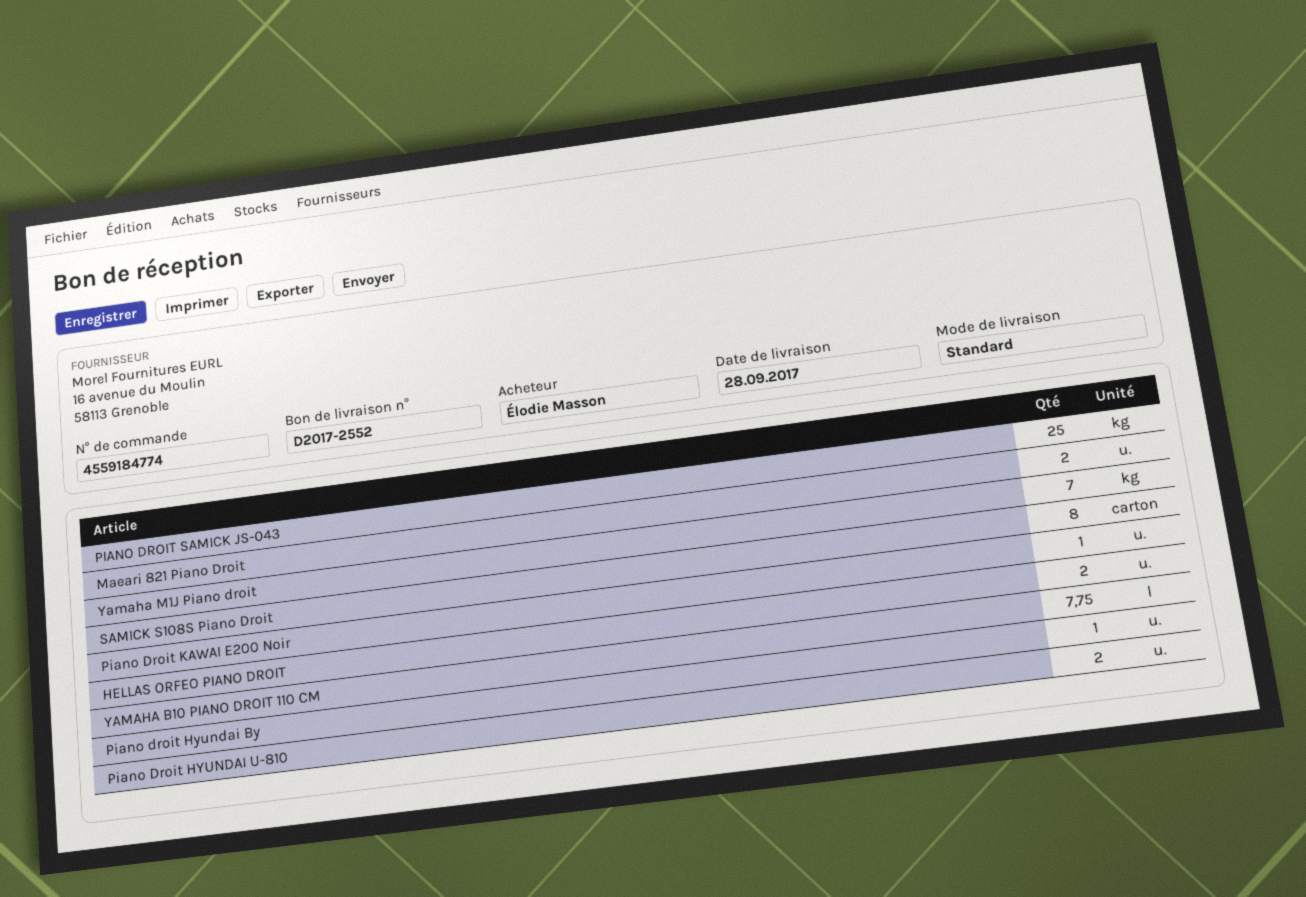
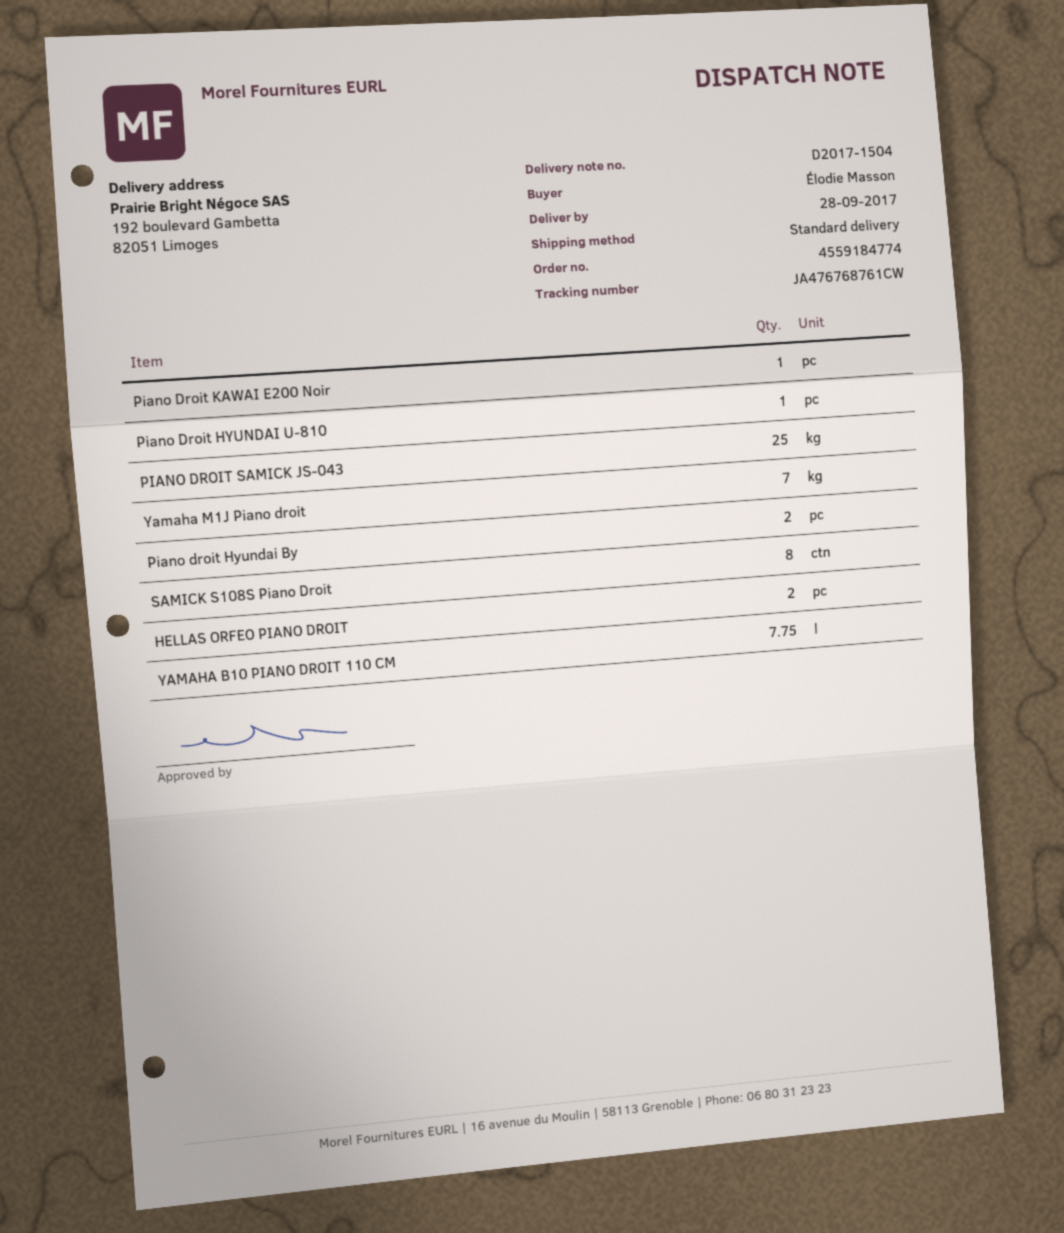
delivery note number: D2017-2552 -> D2017-1504
Maeari 821 Piano Droit: 2 -> none
Piano droit Hyundai By: 1 -> 2
Piano Droit HYUNDAI U-810: 2 -> 1

